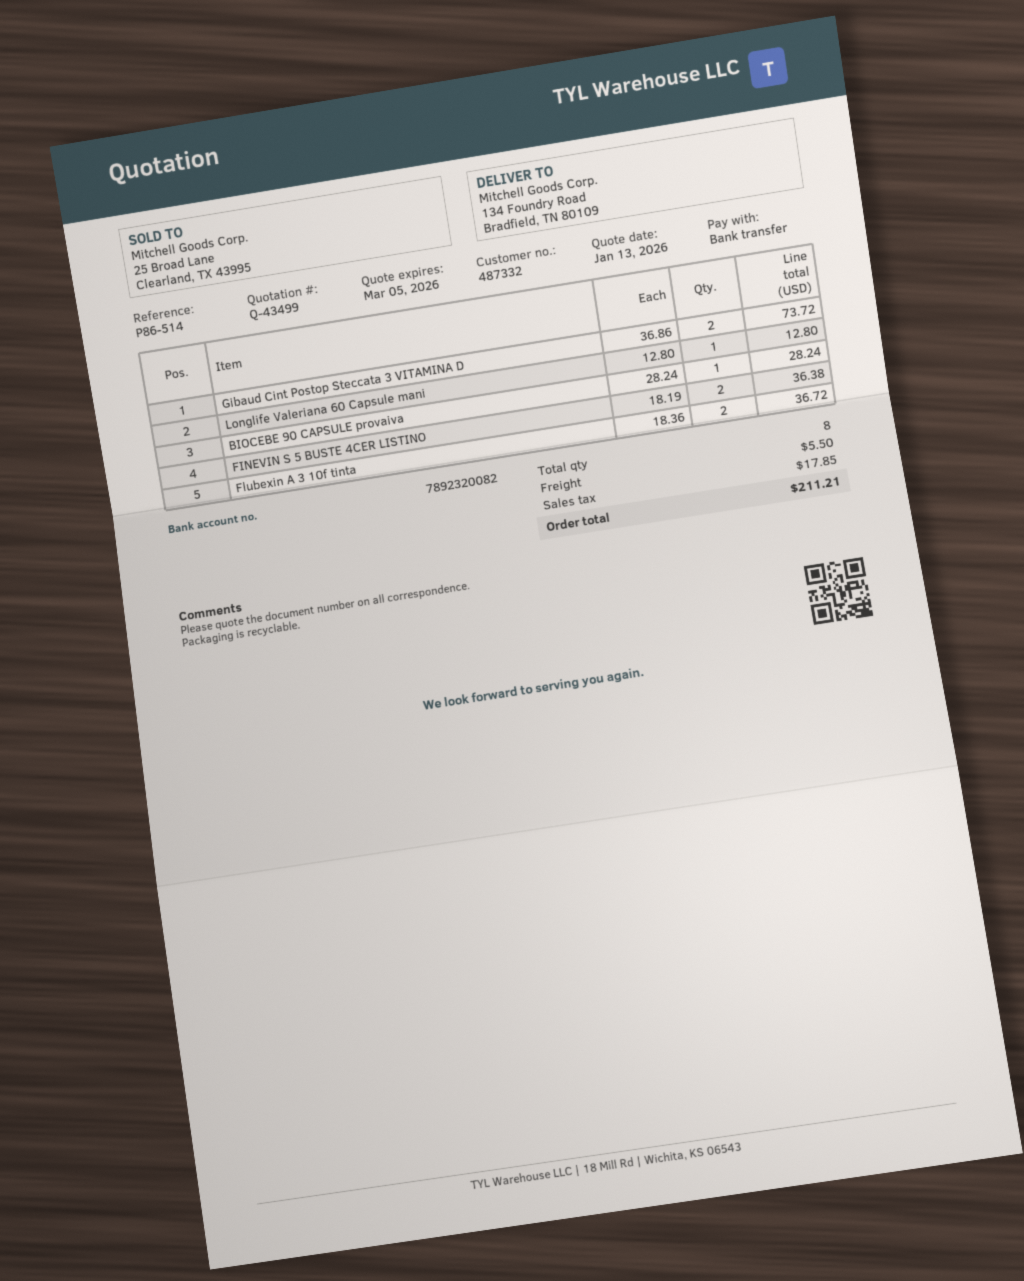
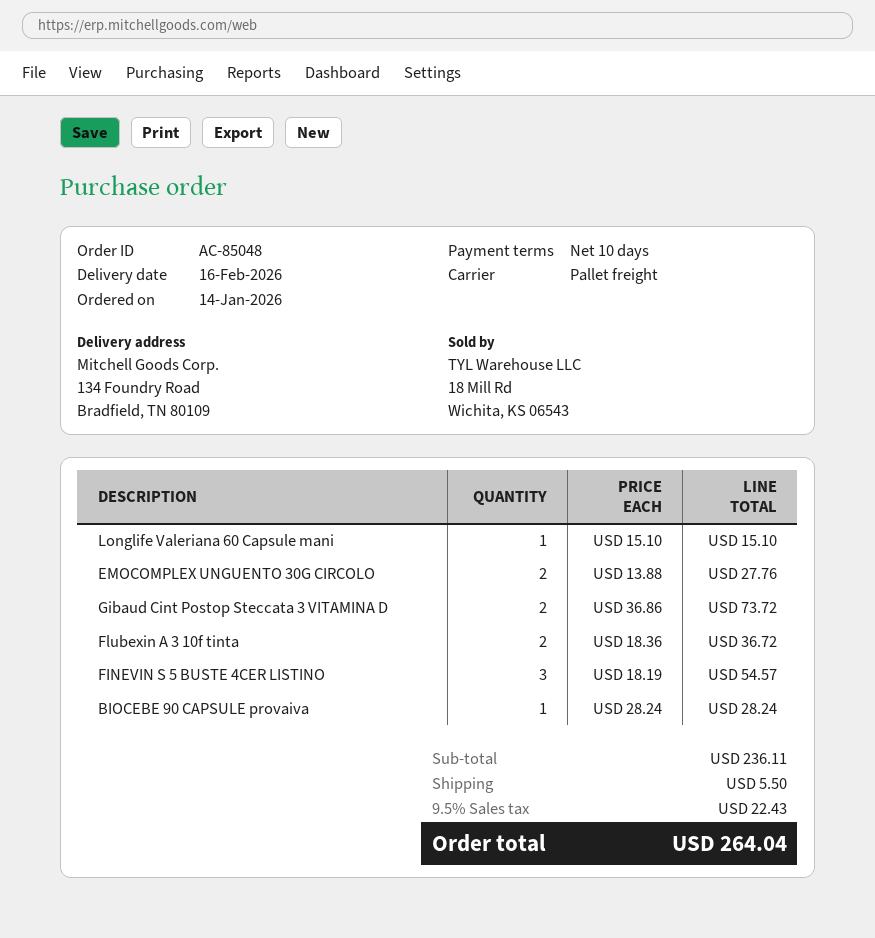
Longlife Valeriana 60 Capsule mani: 1 x 12.80 = 12.80 -> 1 x 15.10 = 15.10
FINEVIN S 5 BUSTE 4CER LISTINO: 2 x 18.19 = 36.38 -> 3 x 18.19 = 54.57
EMOCOMPLEX UNGUENTO 30G CIRCOLO: none -> 2 x 13.88 = 27.76
tax: 17.85 -> 22.43
total: 211.21 -> 264.04

